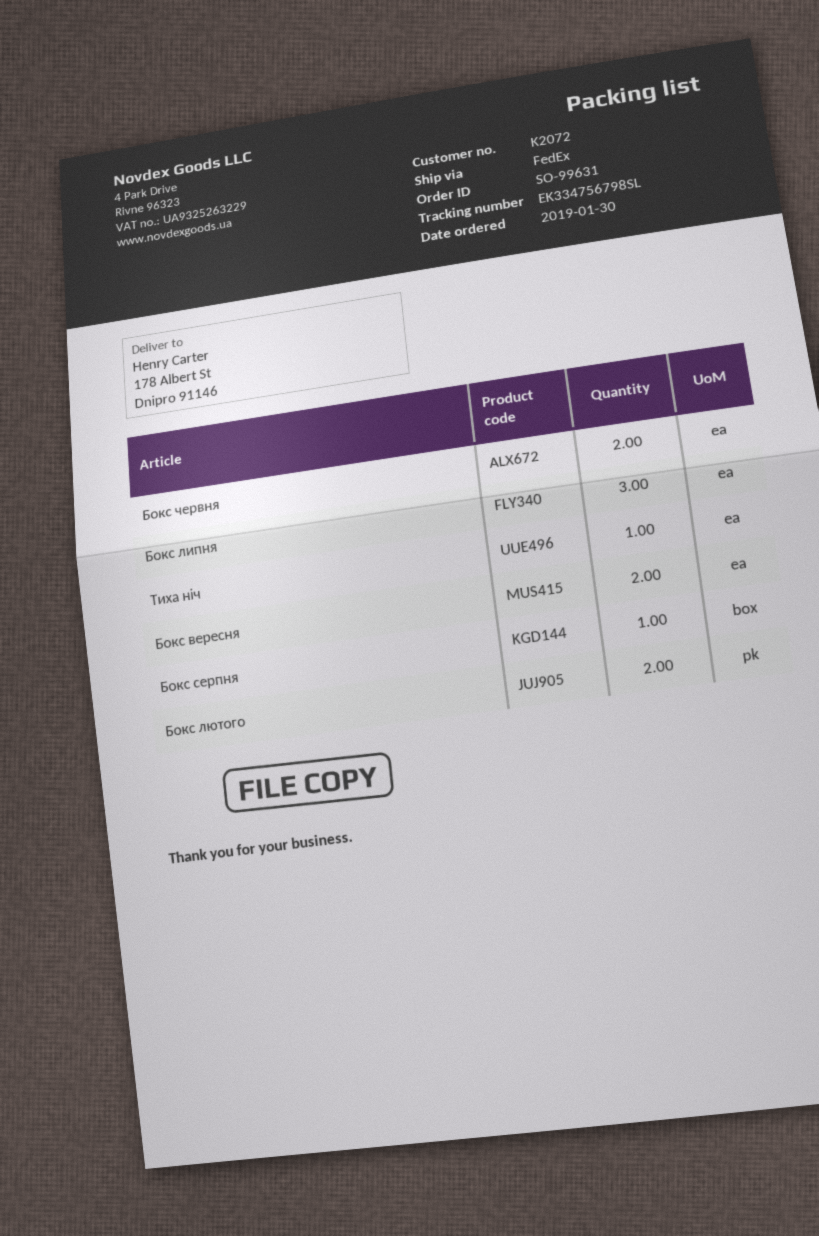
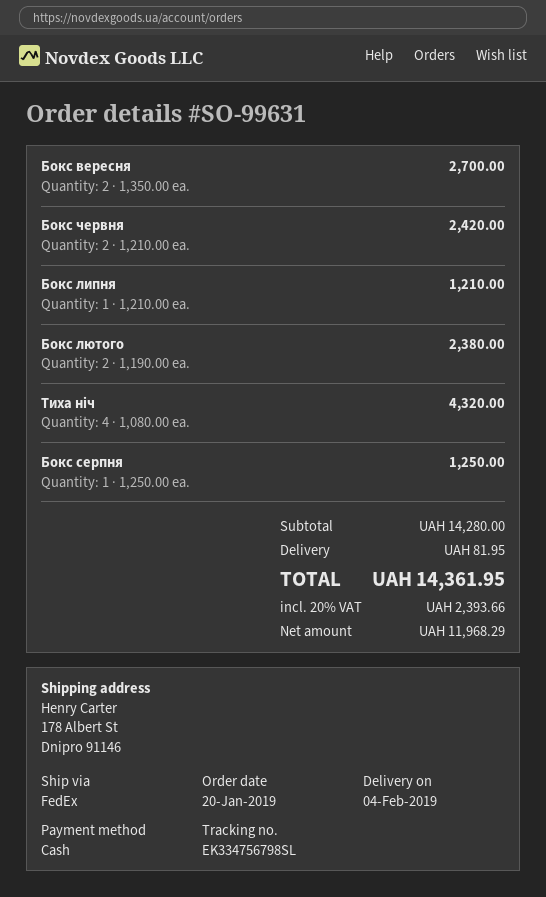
order date: 2019-01-30 -> 2019-01-20
Бокс липня: 3 -> 1
Тиха ніч: 1 -> 4

